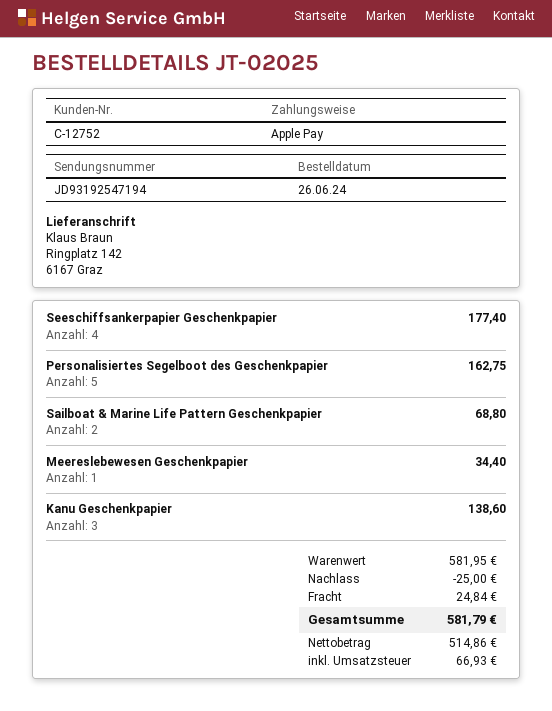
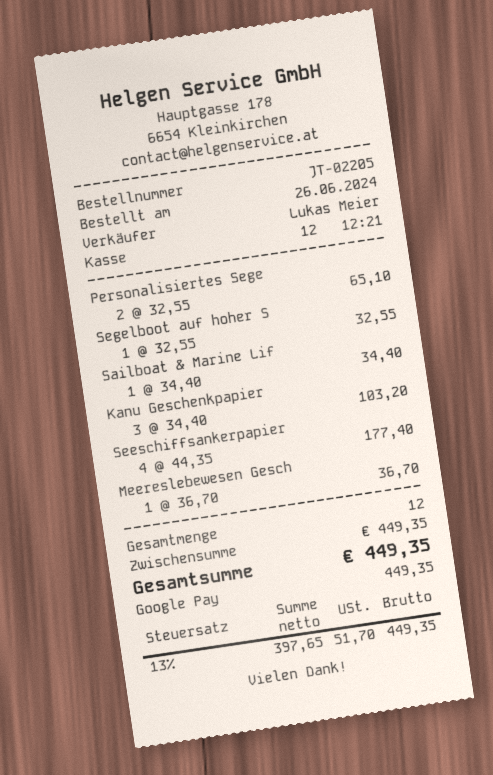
order number: JT-02025 -> JT-02205
payment method: Apple Pay -> Google Pay
Personalisiertes Segelboot des Geschenkpapier: 5 for 162.75 -> 2 for 65.10
Sailboat & Marine Life Pattern Geschenkpapier: 2 for 68.80 -> 1 for 34.40
Meereslebewesen Geschenkpapier: 1 for 34.40 -> 1 for 36.70
Kanu Geschenkpapier: 3 for 138.60 -> 3 for 103.20
Segelboot auf hoher S: none -> 1 for 32.55
subtotal: 581.95 -> 449.35
discount: 25.00 -> none
shipping: 24.84 -> none
net: 514.86 -> 397.65
tax: 66.93 -> 51.70
total: 581.79 -> 449.35

